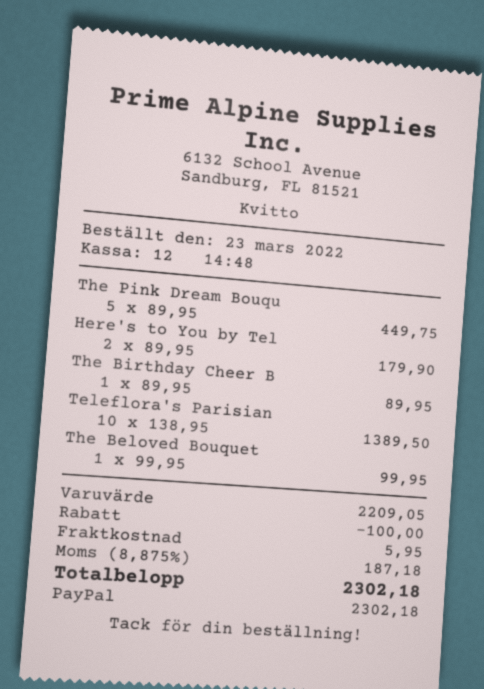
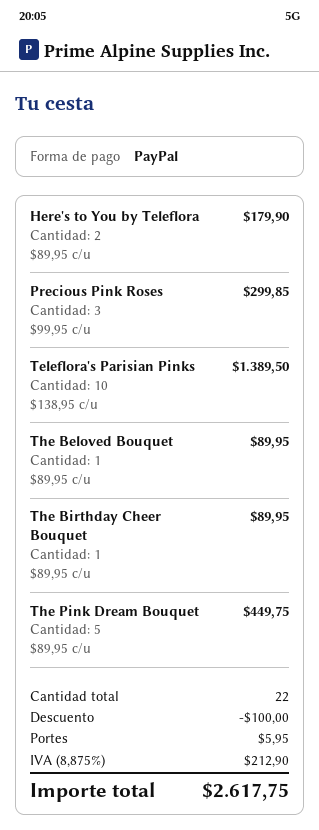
The Beloved Bouquet: 1 x 99.95 = 99.95 -> 1 x 89.95 = 89.95
Precious Pink Roses: none -> 3 x 99.95 = 299.85
tax: 8.875% = 187.18 -> 8.875% = 212.90
total: 2302.18 -> 2617.75

